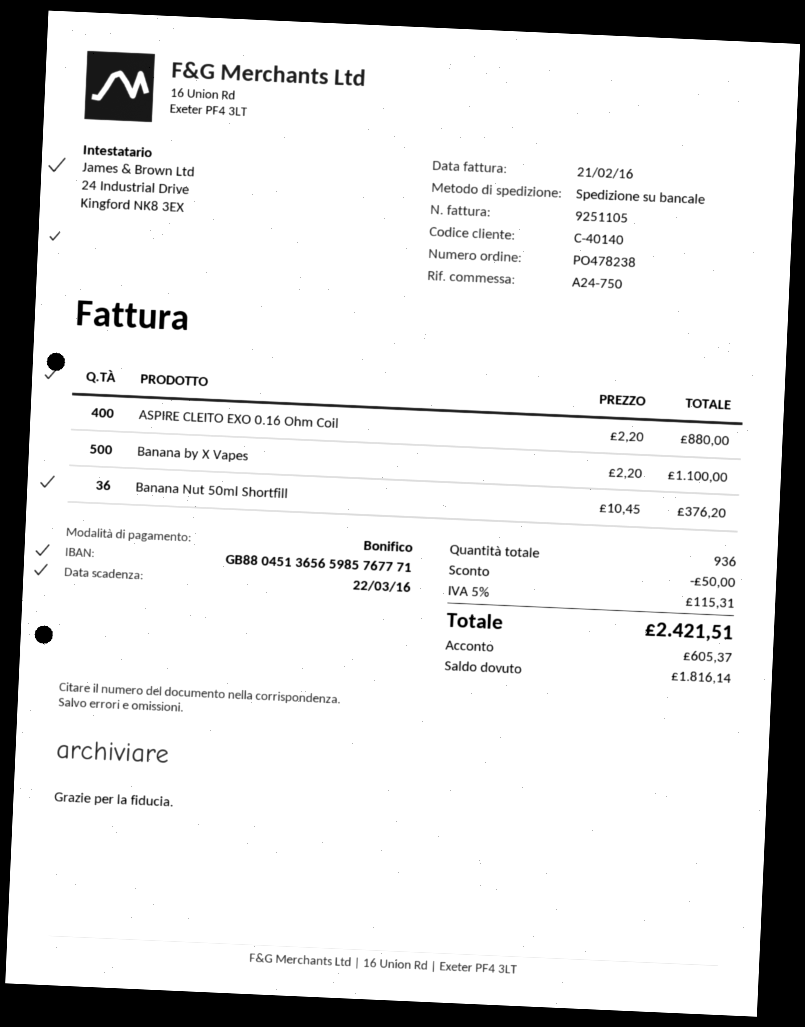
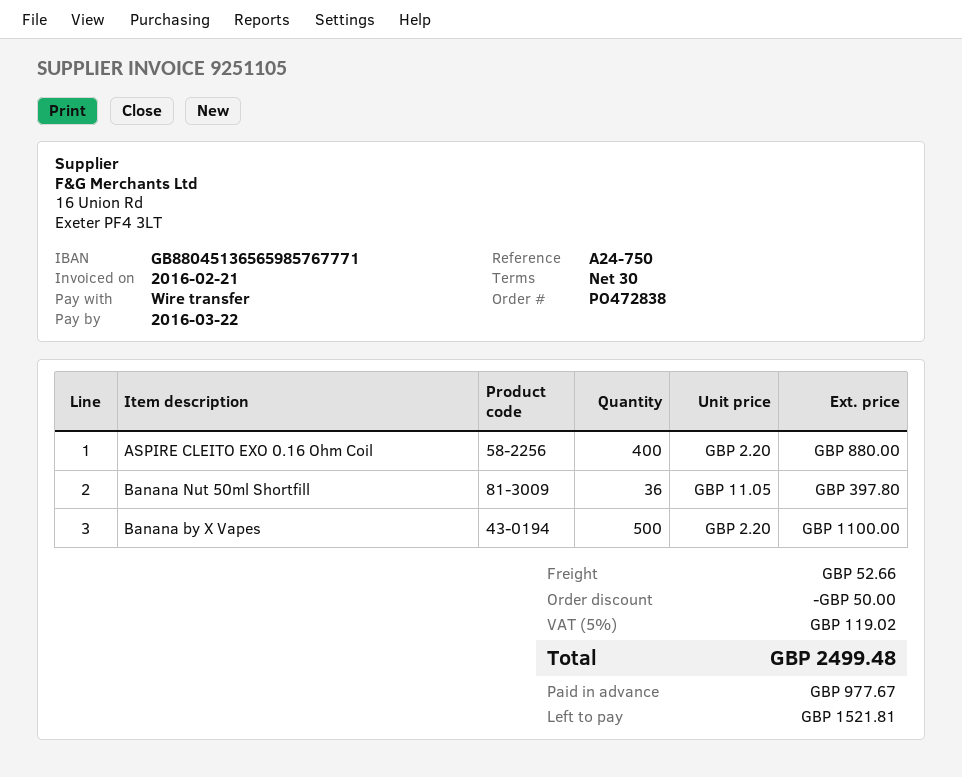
order number: PO478238 -> PO472838
Banana Nut 50ml Shortfill: 36 x 10.45 = 376.20 -> 36 x 11.05 = 397.80
shipping: none -> 52.66
tax: 5% = 115.31 -> 5% = 119.02
total: 2421.51 -> 2499.48
deposit: 605.37 -> 977.67
balance: 1816.14 -> 1521.81

